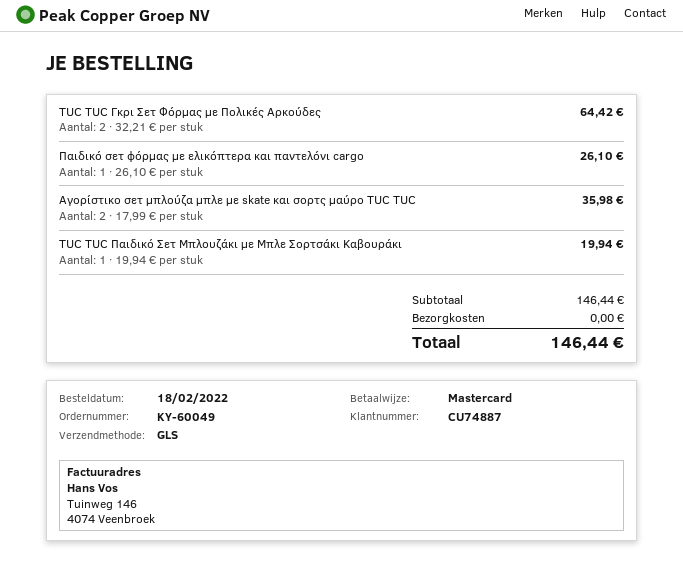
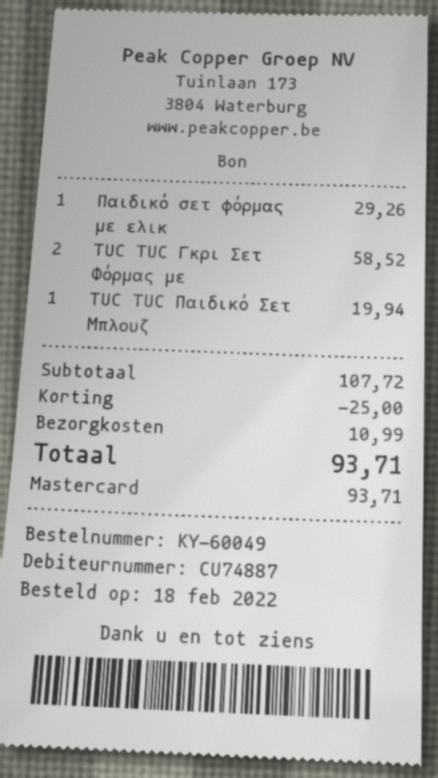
TUC TUC Γκρι Σετ Φόρμας με Πολικές Αρκούδες: 2 for 64.42 -> 2 for 58.52
Παιδικό σετ φόρμας με ελικόπτερα και παντελόνι cargo: 1 for 26.10 -> 1 for 29.26
Αγορίστικο σετ μπλούζα μπλε με skate και σορτς μαύρο TUC TUC: 2 for 35.98 -> none
subtotal: 146.44 -> 107.72
discount: none -> 25.00
shipping: 0.00 -> 10.99
total: 146.44 -> 93.71

